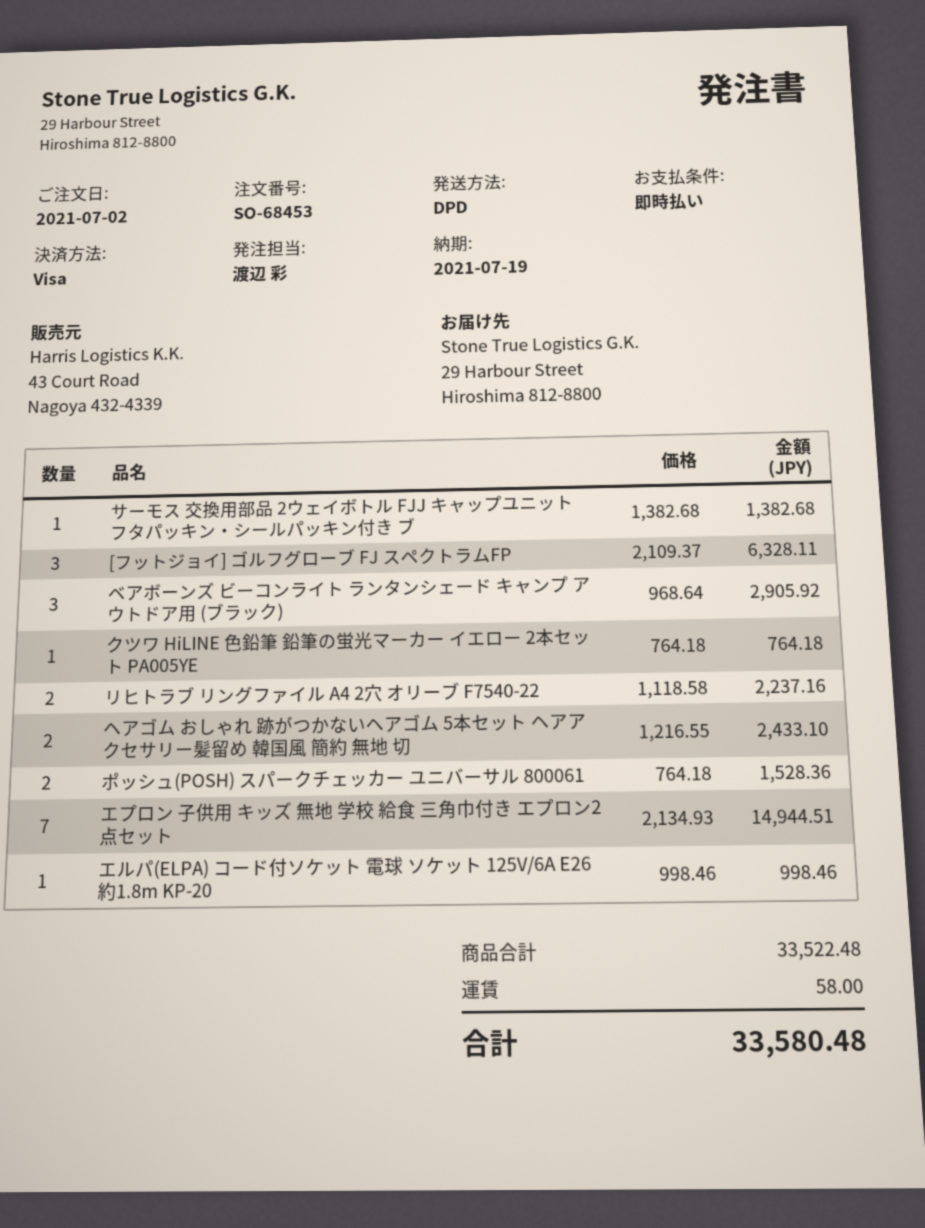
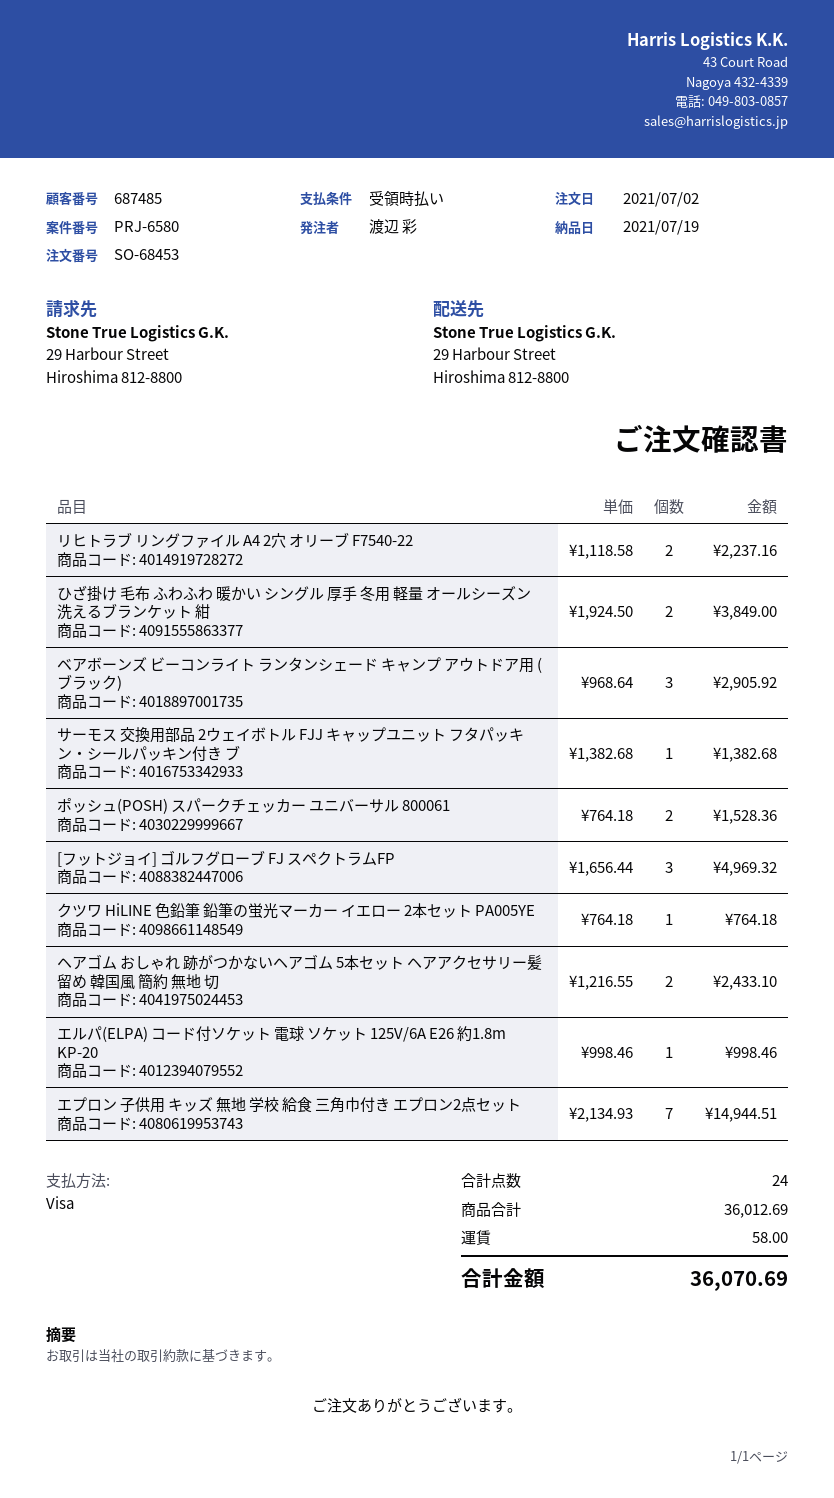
[フットジョイ] ゴルフグローブ FJ スペクトラムFP: 3 x 2109.37 = 6328.11 -> 3 x 1656.44 = 4969.32
ひざ掛け 毛布 ふわふわ 暖かい シングル 厚手 冬用 軽量 オールシーズン 洗えるブランケット 紺: none -> 2 x 1924.50 = 3849.00
subtotal: 33522.48 -> 36012.69
total: 33580.48 -> 36070.69

